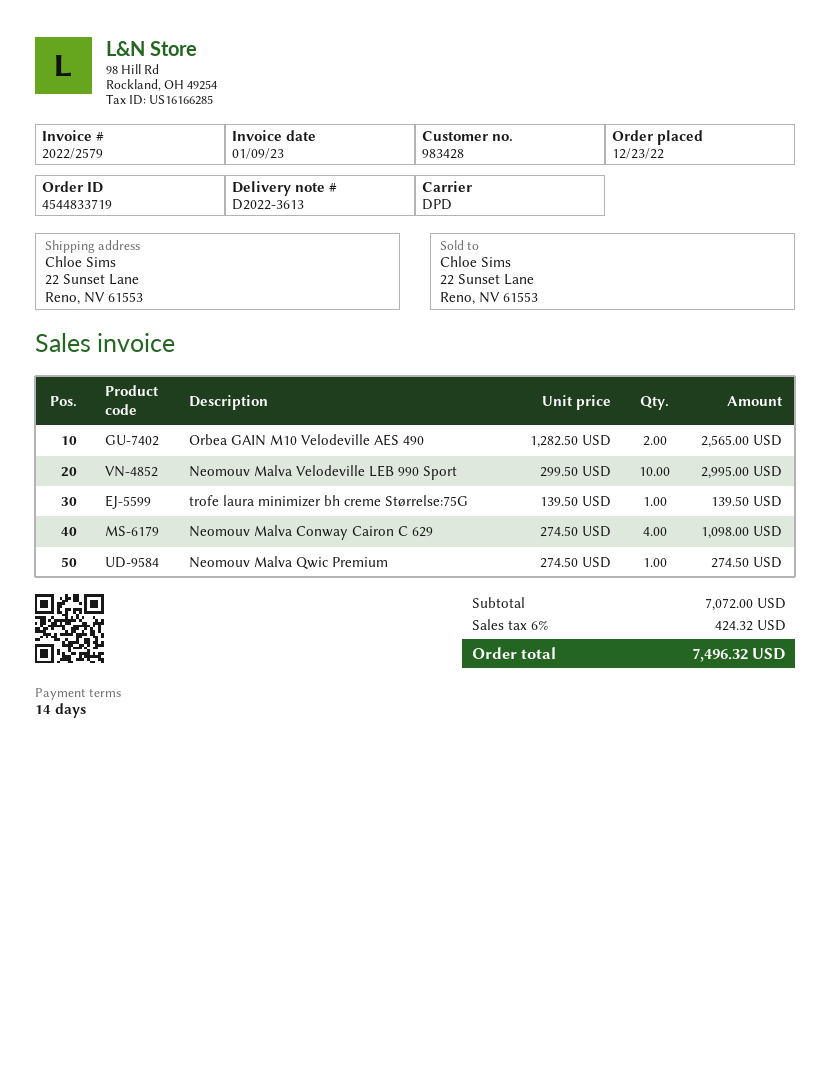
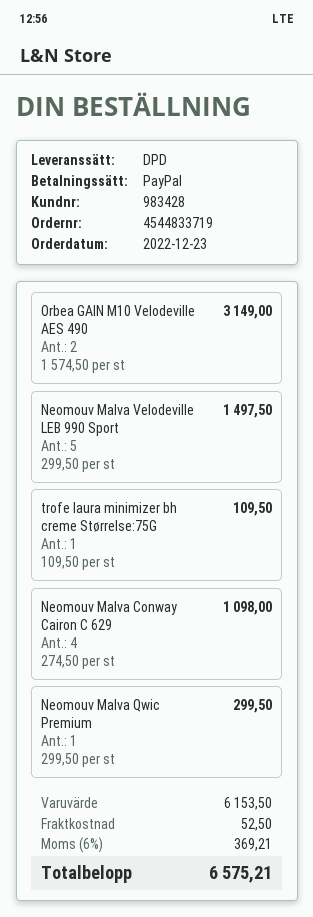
Orbea GAIN M10 Velodeville AES 490: 2 x 1282.50 = 2565.00 -> 2 x 1574.50 = 3149.00
Neomouv Malva Velodeville LEB 990 Sport: 10 x 299.50 = 2995.00 -> 5 x 299.50 = 1497.50
trofe laura minimizer bh creme Størrelse:75G: 1 x 139.50 = 139.50 -> 1 x 109.50 = 109.50
Neomouv Malva Qwic Premium: 1 x 274.50 = 274.50 -> 1 x 299.50 = 299.50
subtotal: 7072.00 -> 6153.50
shipping: none -> 52.50
tax: 6% = 424.32 -> 6% = 369.21
total: 7496.32 -> 6575.21

